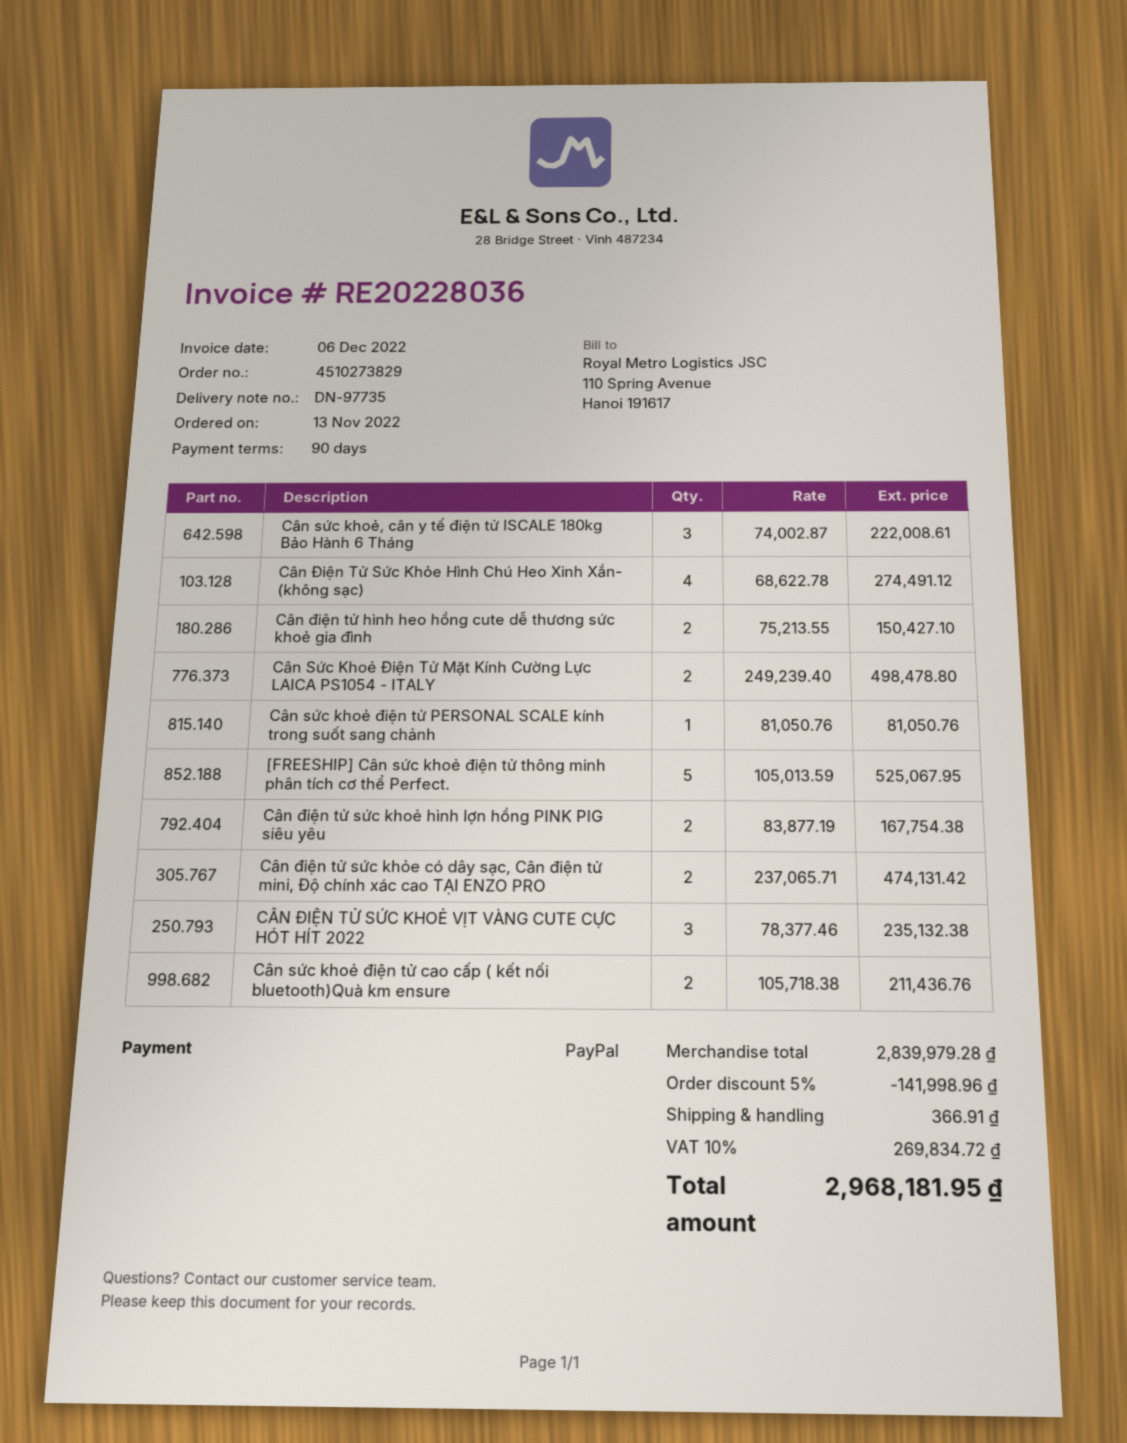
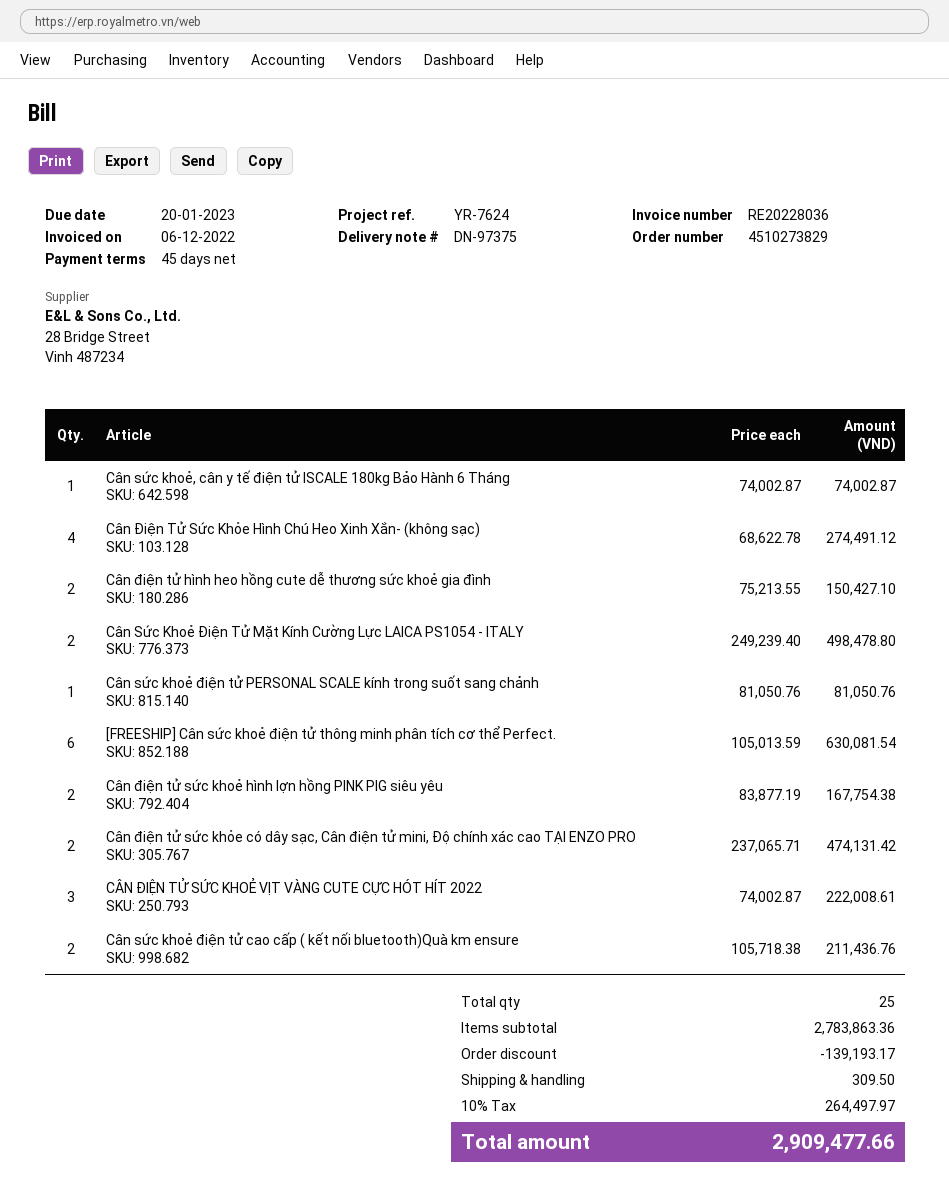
delivery note number: DN-97735 -> DN-97375
payment terms: 90 days -> 45 days
Cân sức khoẻ, cân y tế điện tử ISCALE 180kg Bảo Hành 6 Tháng: 3 x 74002.87 = 222008.61 -> 1 x 74002.87 = 74002.87
[FREESHIP] Cân sức khoẻ điện tử thông minh phân tích cơ thể Perfect.: 5 x 105013.59 = 525067.95 -> 6 x 105013.59 = 630081.54
CÂN ĐIỆN TỬ SỨC KHOẺ VỊT VÀNG CUTE CỰC HÓT HÍT 2022: 3 x 78377.46 = 235132.38 -> 3 x 74002.87 = 222008.61
subtotal: 2839979.28 -> 2783863.36
discount: 141998.96 -> 139193.17
shipping: 366.91 -> 309.50
tax: 10% = 269834.72 -> 10% = 264497.97
total: 2968181.95 -> 2909477.66

